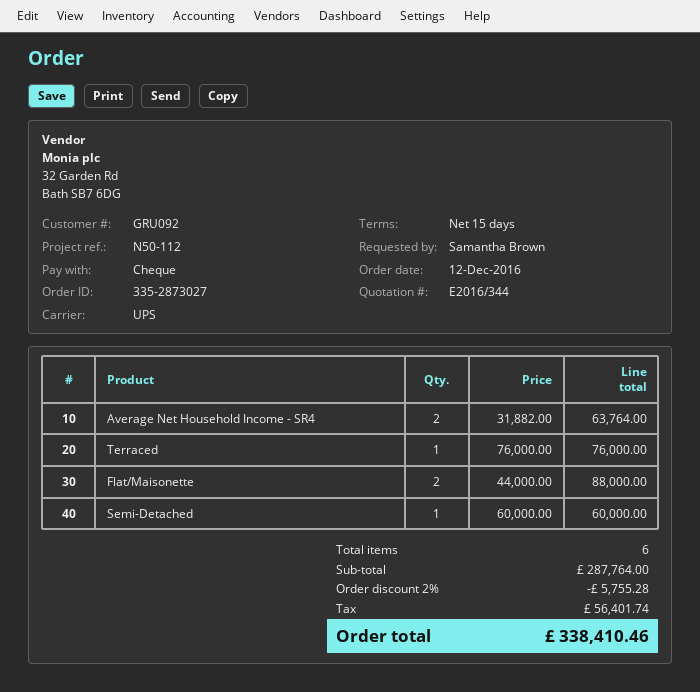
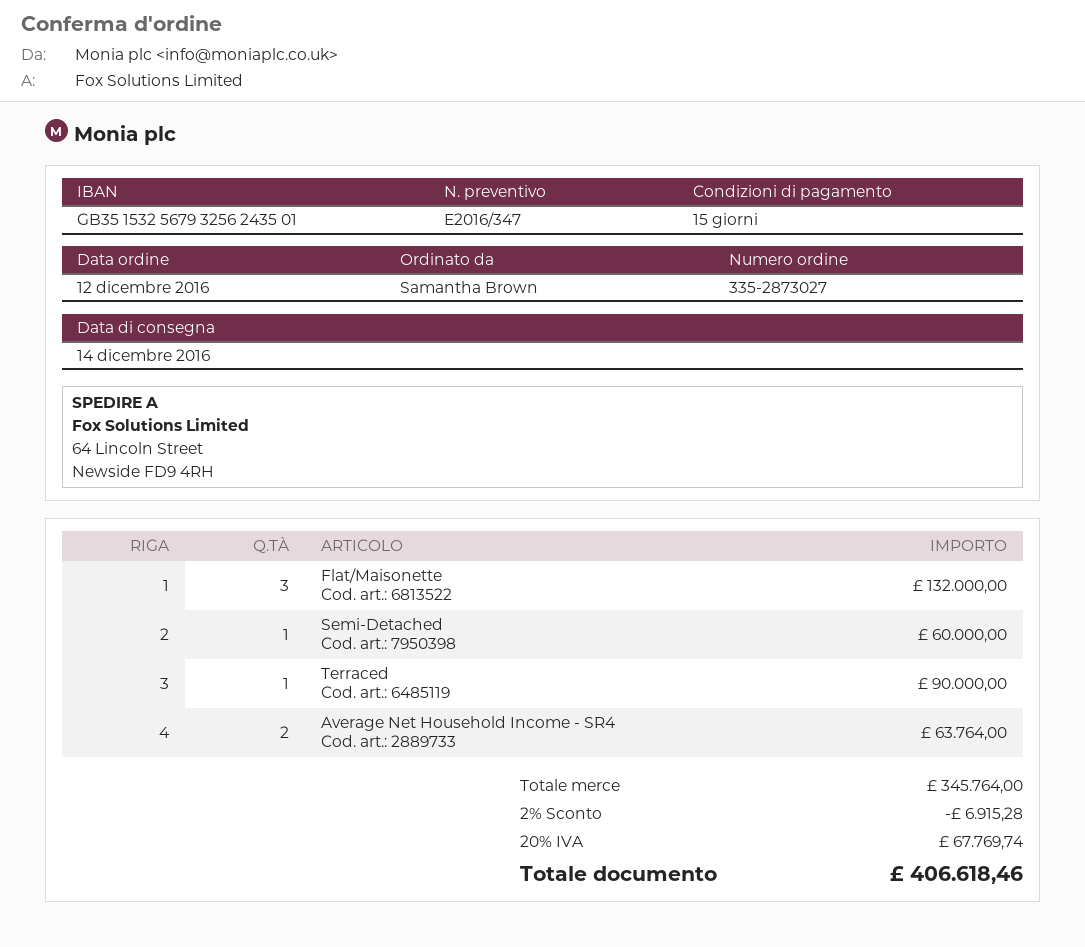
quote number: E2016/344 -> E2016/347
Terraced: 1 for 76000.00 -> 1 for 90000.00
Flat/Maisonette: 2 for 88000.00 -> 3 for 132000.00
subtotal: 287764.00 -> 345764.00
discount: 2% = 5755.28 -> 2% = 6915.28
tax: 56401.74 -> 67769.74
total: 338410.46 -> 406618.46

